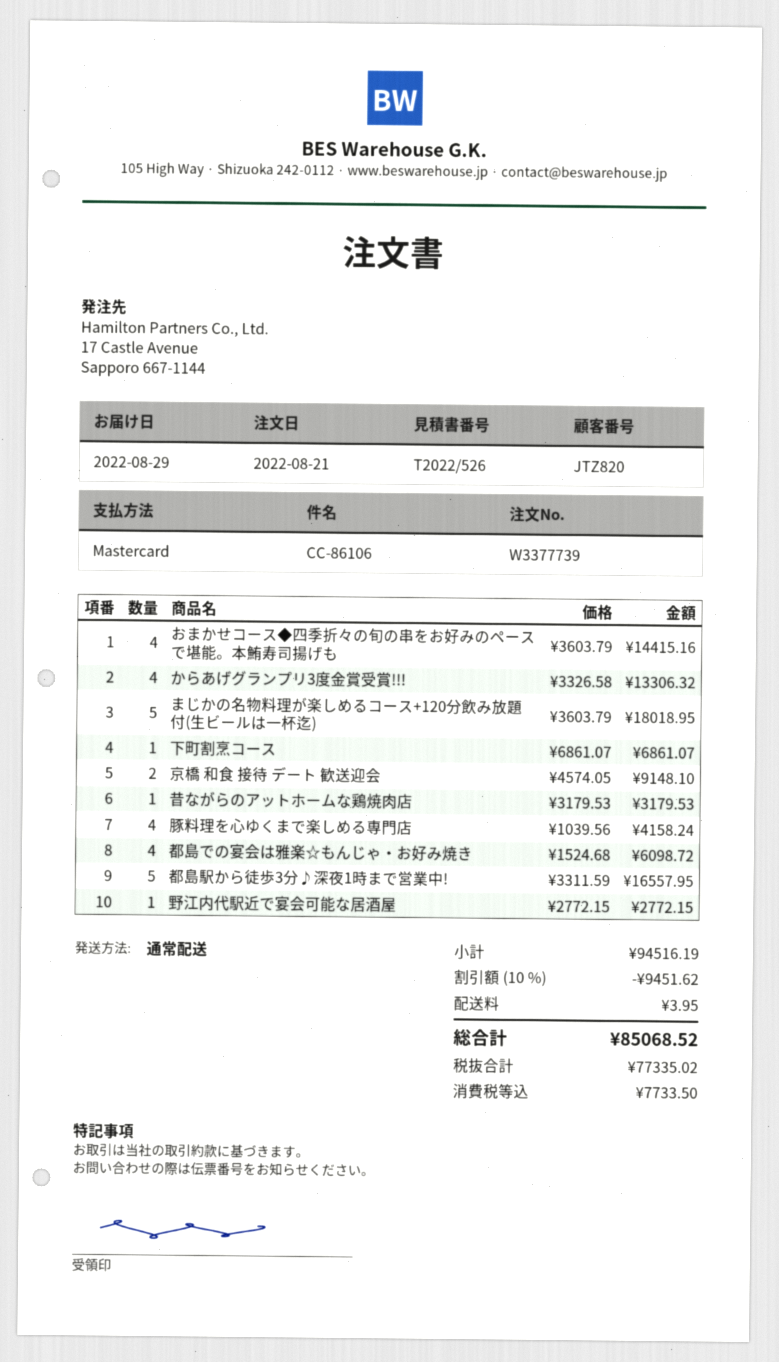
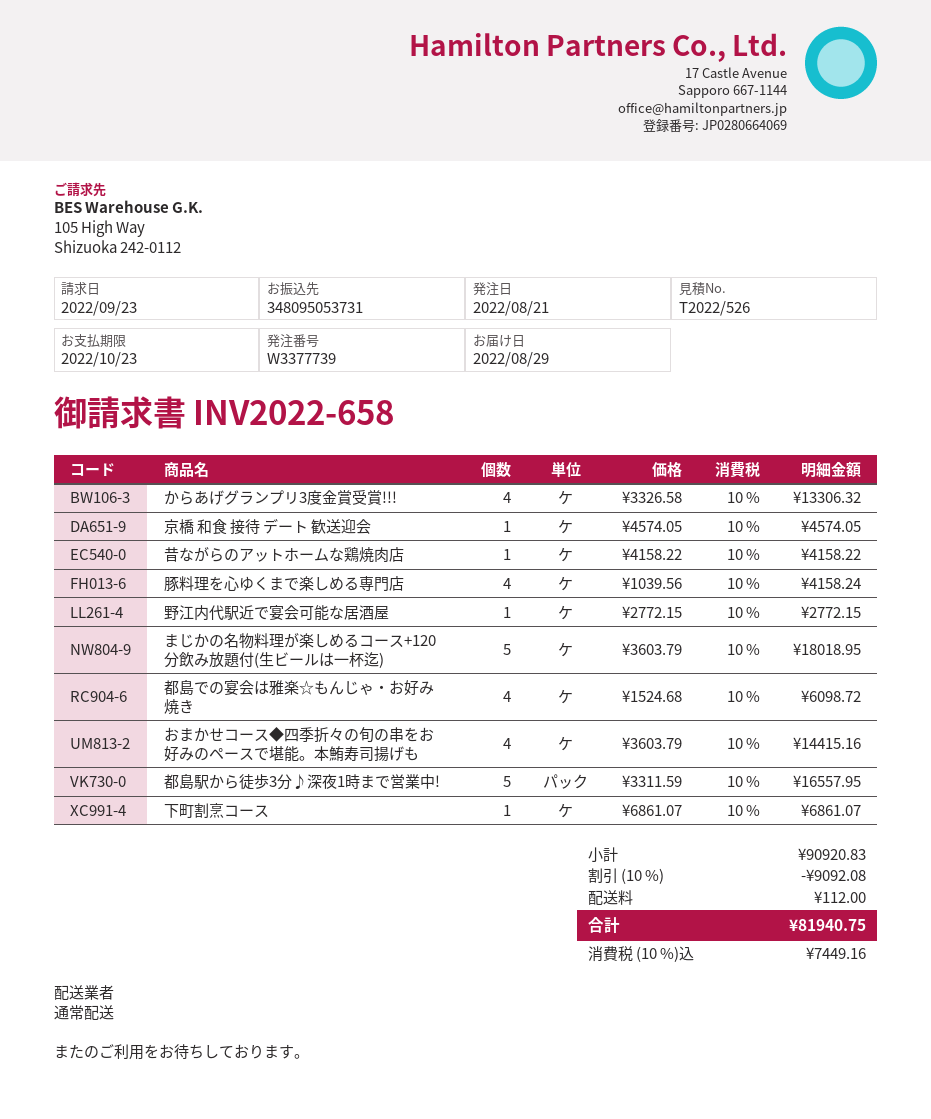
京橋 和食 接待 デート 歓送迎会: 2 x 4574.05 = 9148.10 -> 1 x 4574.05 = 4574.05
昔ながらのアットホームな鶏焼肉店: 1 x 3179.53 = 3179.53 -> 1 x 4158.22 = 4158.22
subtotal: 94516.19 -> 90920.83
discount: 10% = 9451.62 -> 10% = 9092.08
shipping: 3.95 -> 112.00
tax: 7733.50 -> 7449.16
total: 85068.52 -> 81940.75

